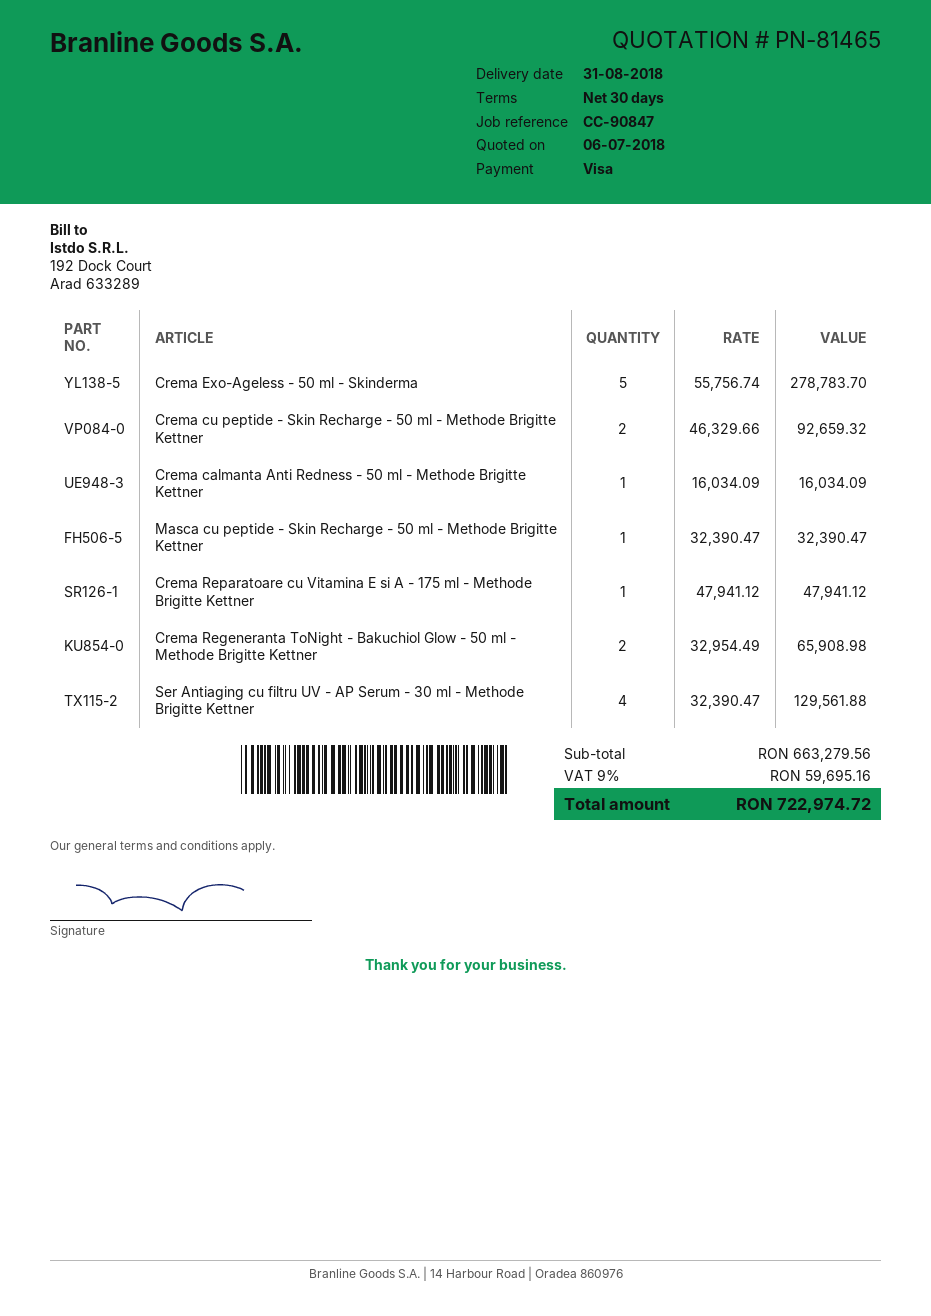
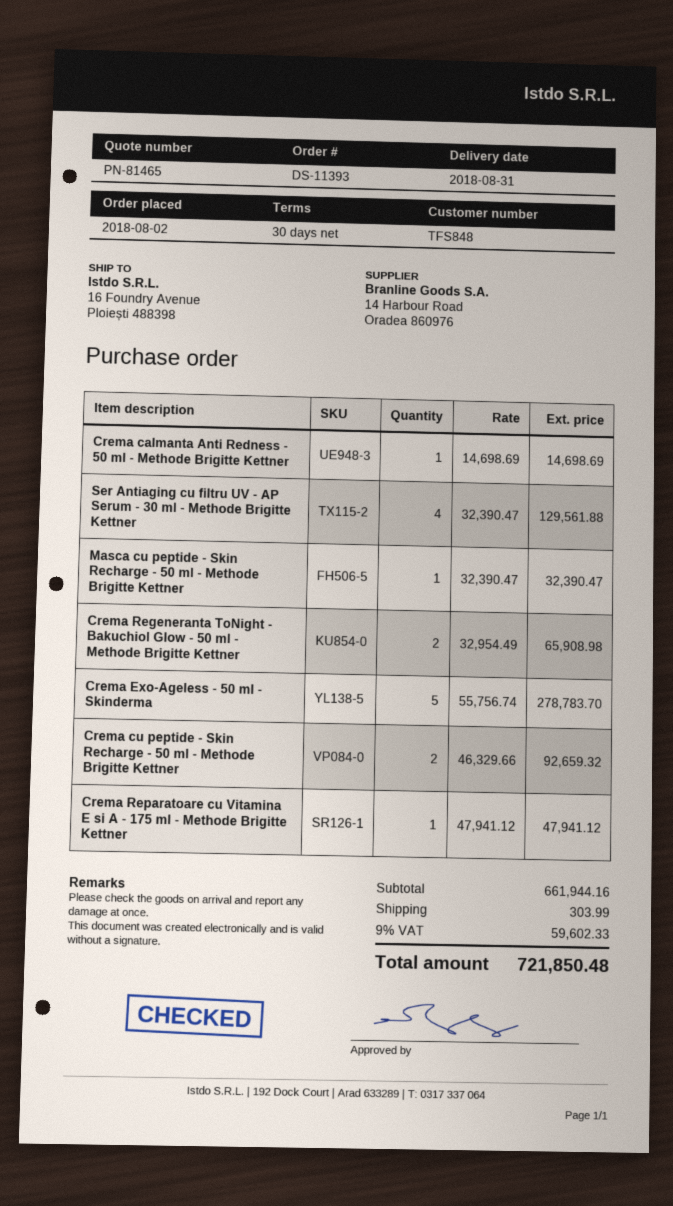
Crema calmanta Anti Redness - 50 ml - Methode Brigitte Kettner: 1 x 16034.09 = 16034.09 -> 1 x 14698.69 = 14698.69
subtotal: 663279.56 -> 661944.16
shipping: none -> 303.99
tax: 9% = 59695.16 -> 9% = 59602.33
total: 722974.72 -> 721850.48

